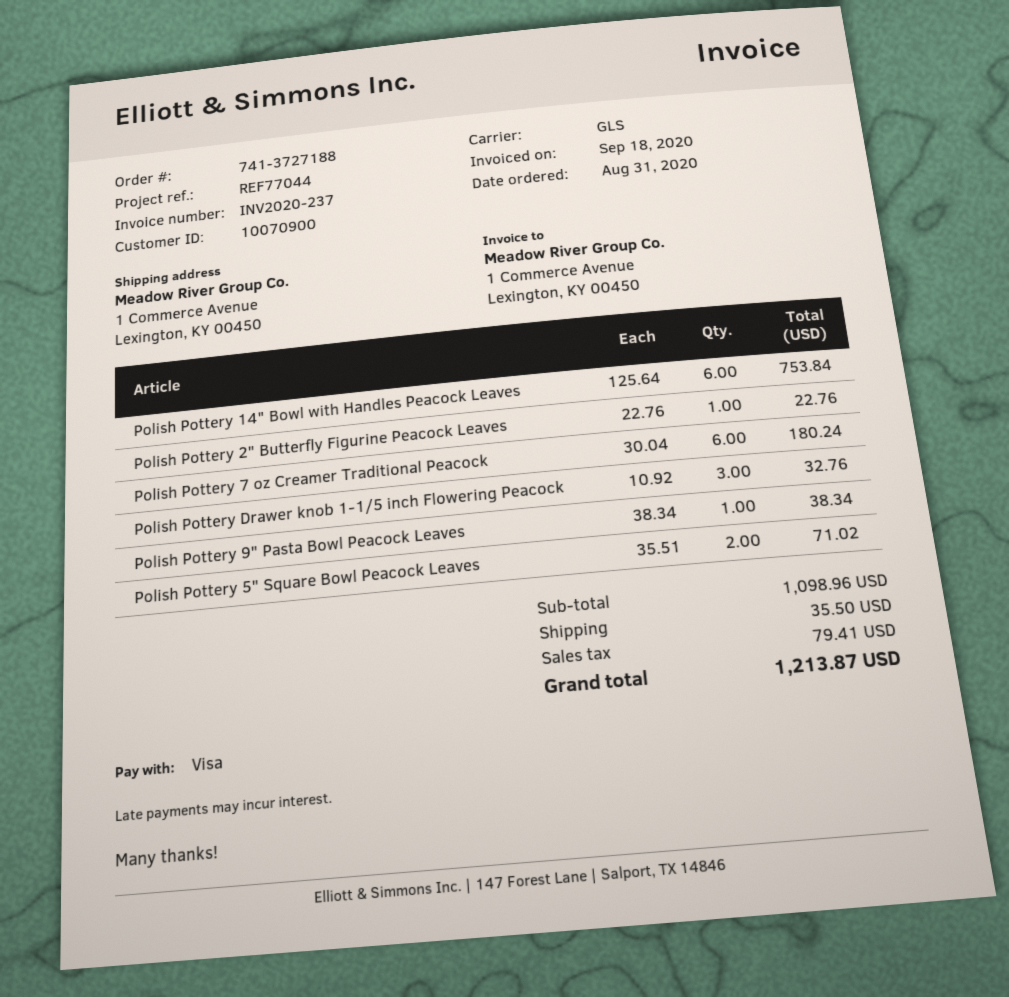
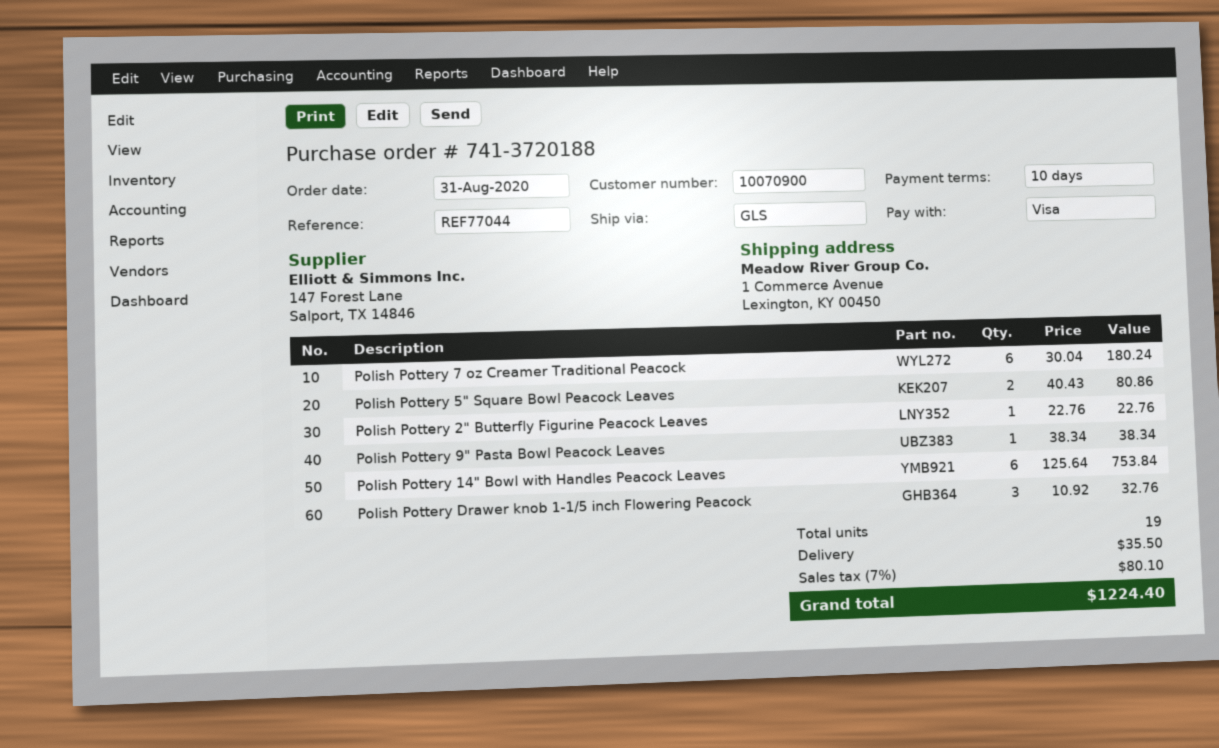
order number: 741-3727188 -> 741-3720188
Polish Pottery 5" Square Bowl Peacock Leaves: 2 x 35.51 = 71.02 -> 2 x 40.43 = 80.86
tax: 79.41 -> 80.10
total: 1213.87 -> 1224.40

